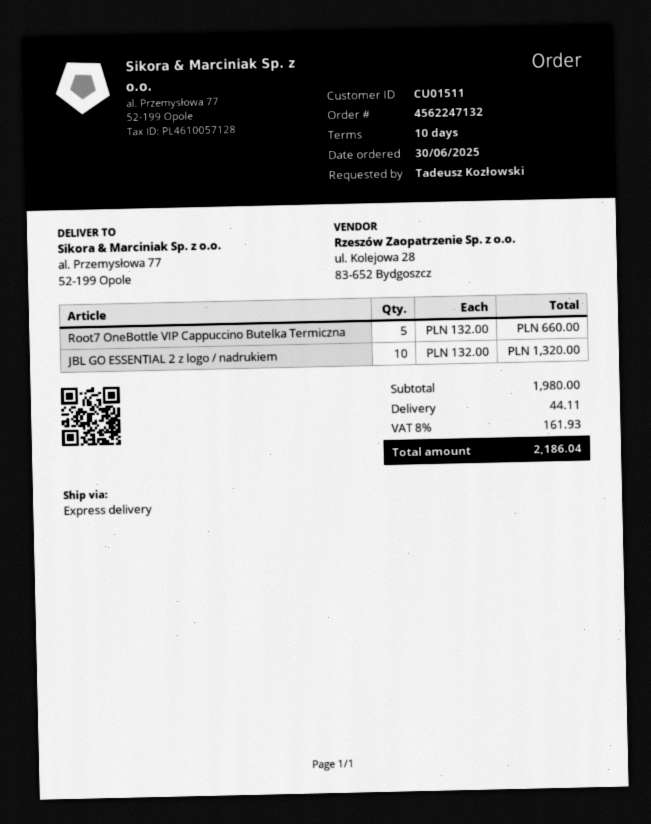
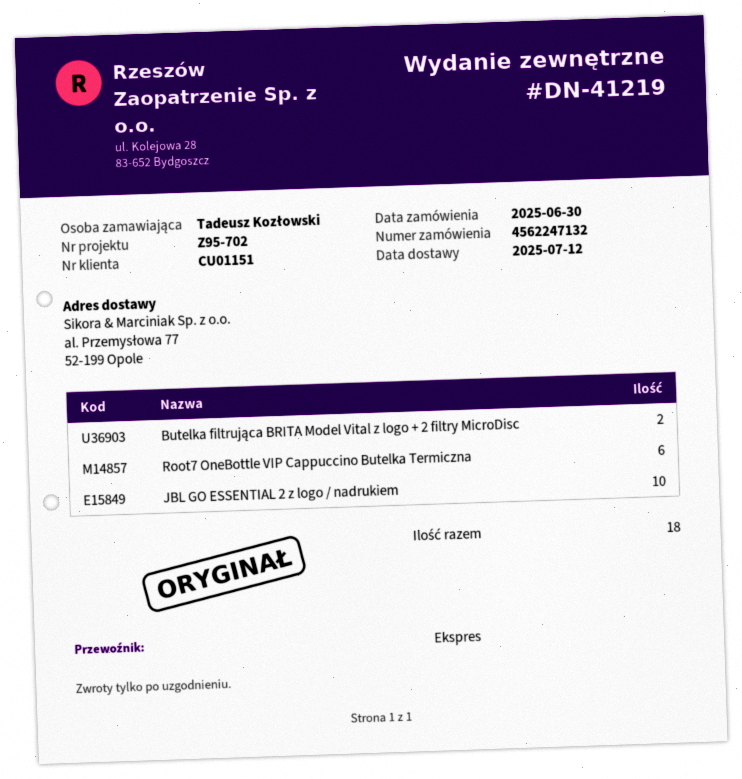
customer number: CU01511 -> CU01151
Root7 OneBottle VIP Cappuccino Butelka Termiczna: 5 -> 6
Butelka filtrująca BRITA Model Vital z logo + 2 filtry MicroDisc: none -> 2

